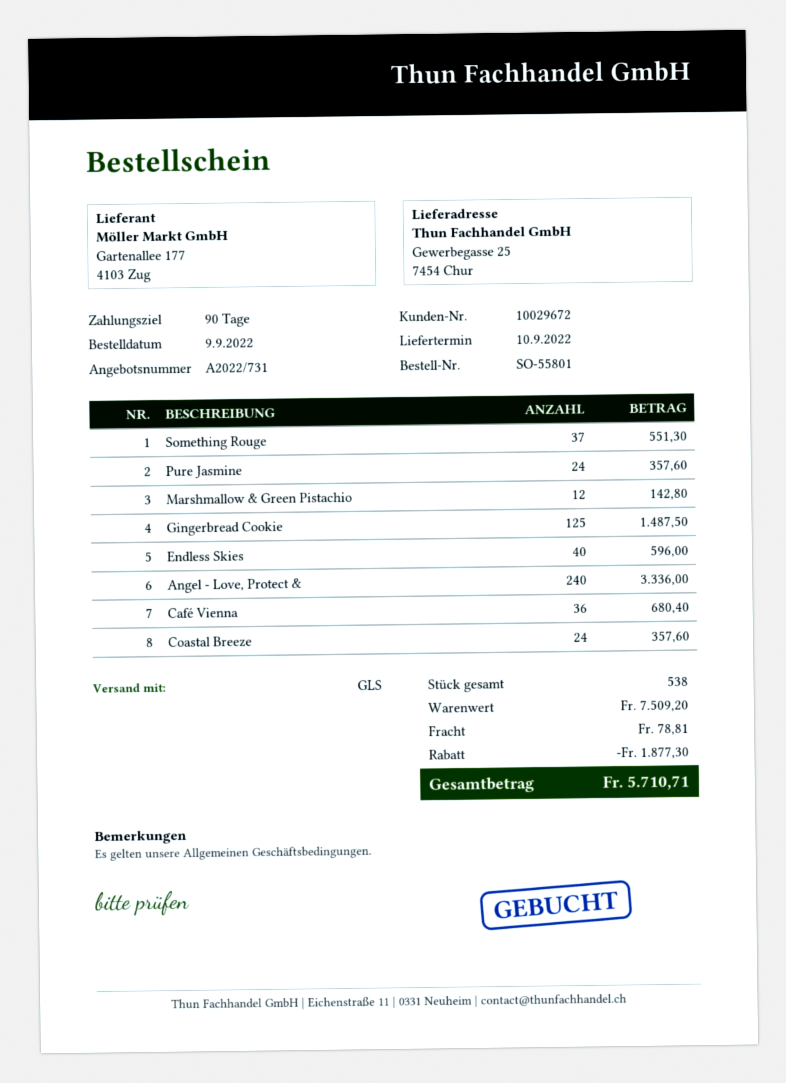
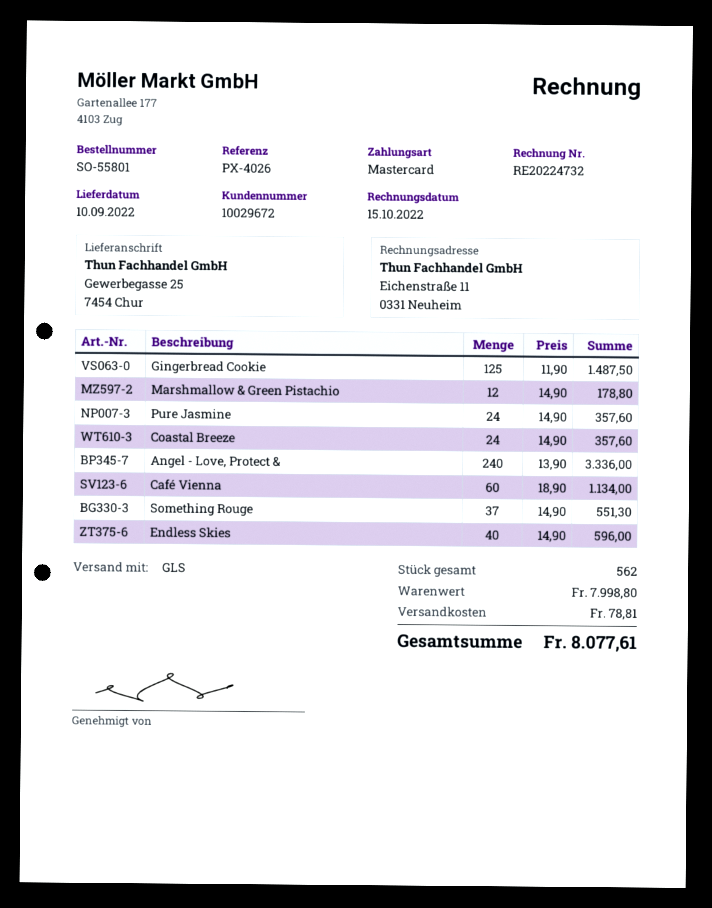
Marshmallow & Green Pistachio: 12 for 142.80 -> 12 for 178.80
Café Vienna: 36 for 680.40 -> 60 for 1134.00
total quantity: 538 -> 562
subtotal: 7509.20 -> 7998.80
discount: 1877.30 -> none
total: 5710.71 -> 8077.61

